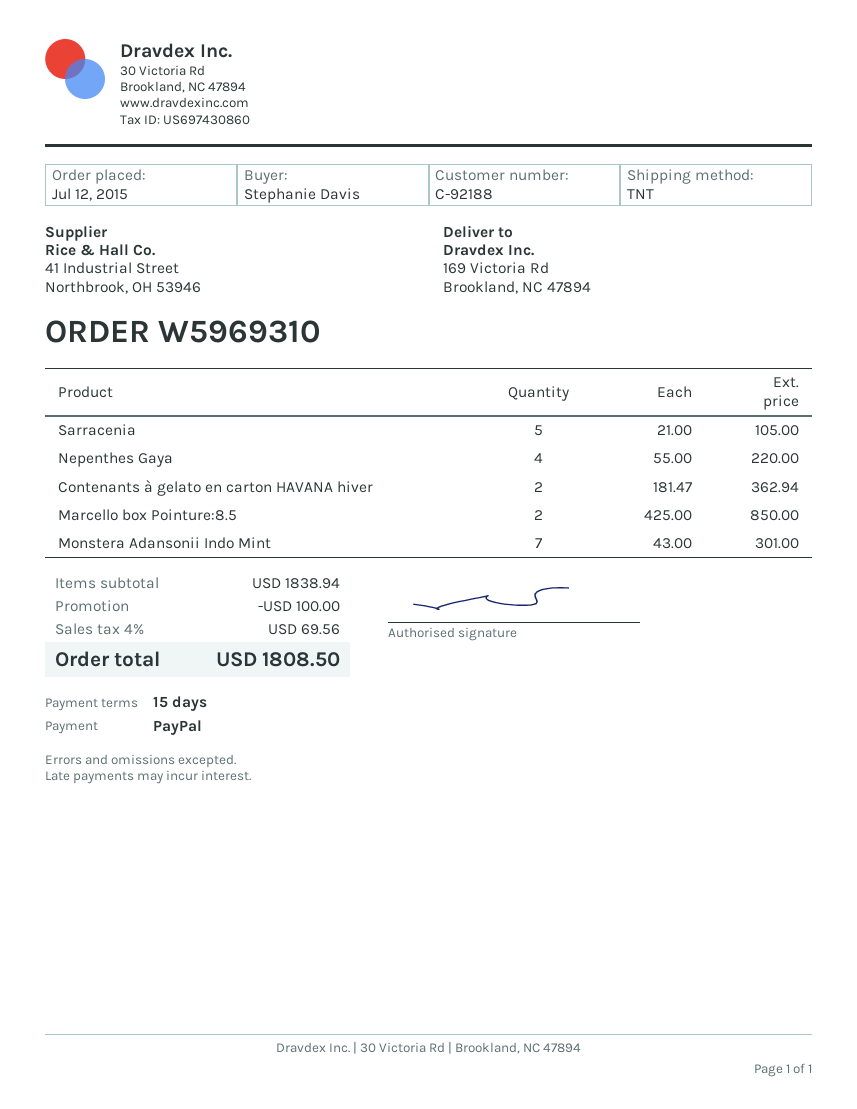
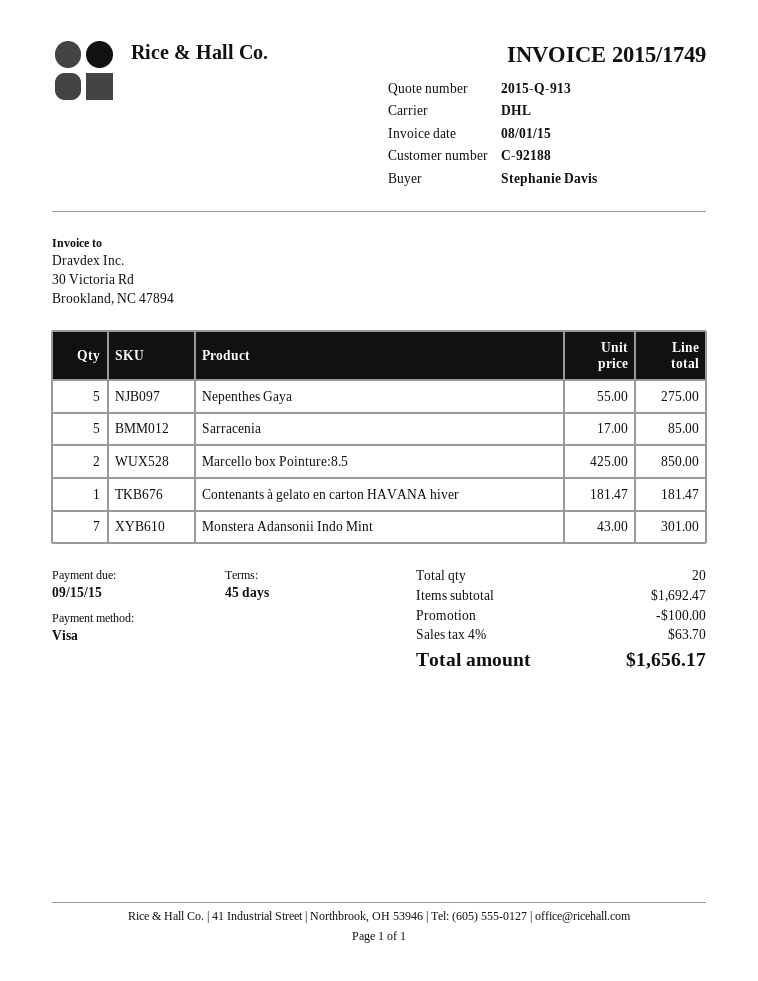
payment terms: 15 days -> 45 days
payment method: PayPal -> Visa
shipping method: TNT -> DHL
Sarracenia: 5 x 21.00 = 105.00 -> 5 x 17.00 = 85.00
Nepenthes Gaya: 4 x 55.00 = 220.00 -> 5 x 55.00 = 275.00
Contenants à gelato en carton HAVANA hiver: 2 x 181.47 = 362.94 -> 1 x 181.47 = 181.47
subtotal: 1838.94 -> 1692.47
tax: 4% = 69.56 -> 4% = 63.70
total: 1808.50 -> 1656.17

